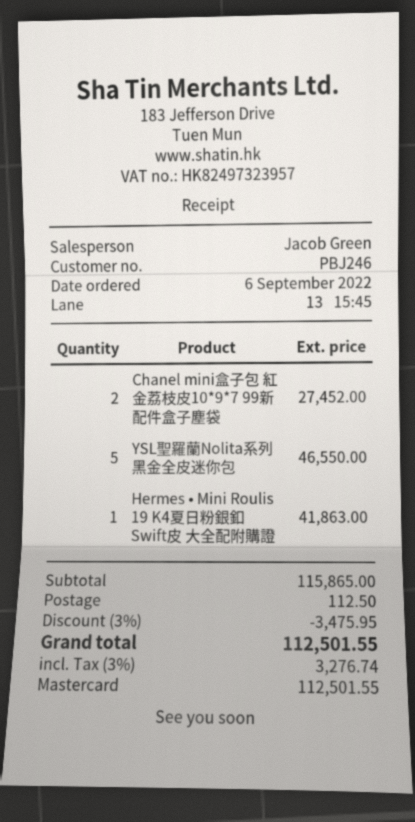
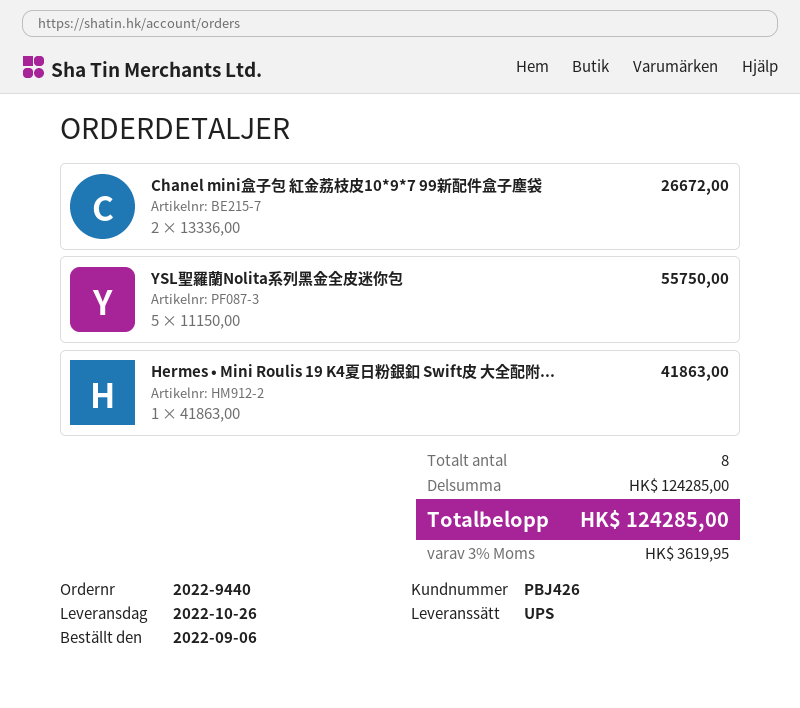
customer number: PBJ246 -> PBJ426
Chanel mini盒子包 紅金荔枝皮10*9*7 99新配件盒子塵袋: 2 for 27452.00 -> 2 for 26672.00
YSL聖羅蘭Nolita系列黑金全皮迷你包: 5 for 46550.00 -> 5 for 55750.00
subtotal: 115865.00 -> 124285.00
discount: 3% = 3475.95 -> none
shipping: 112.50 -> none
tax: 3% = 3276.74 -> 3% = 3619.95
total: 112501.55 -> 124285.00

